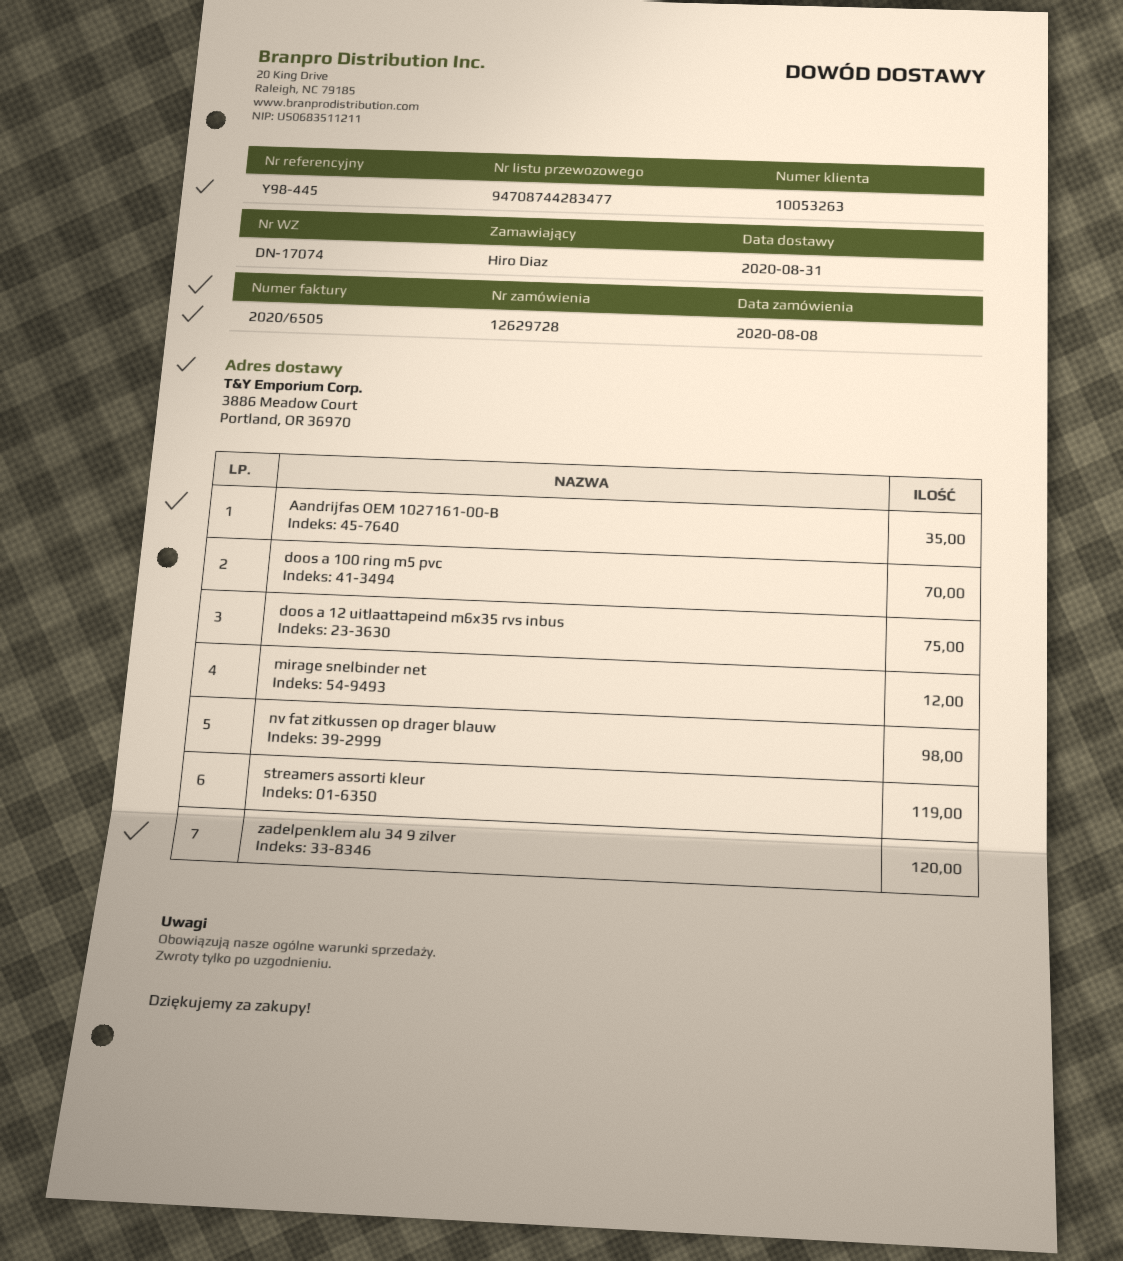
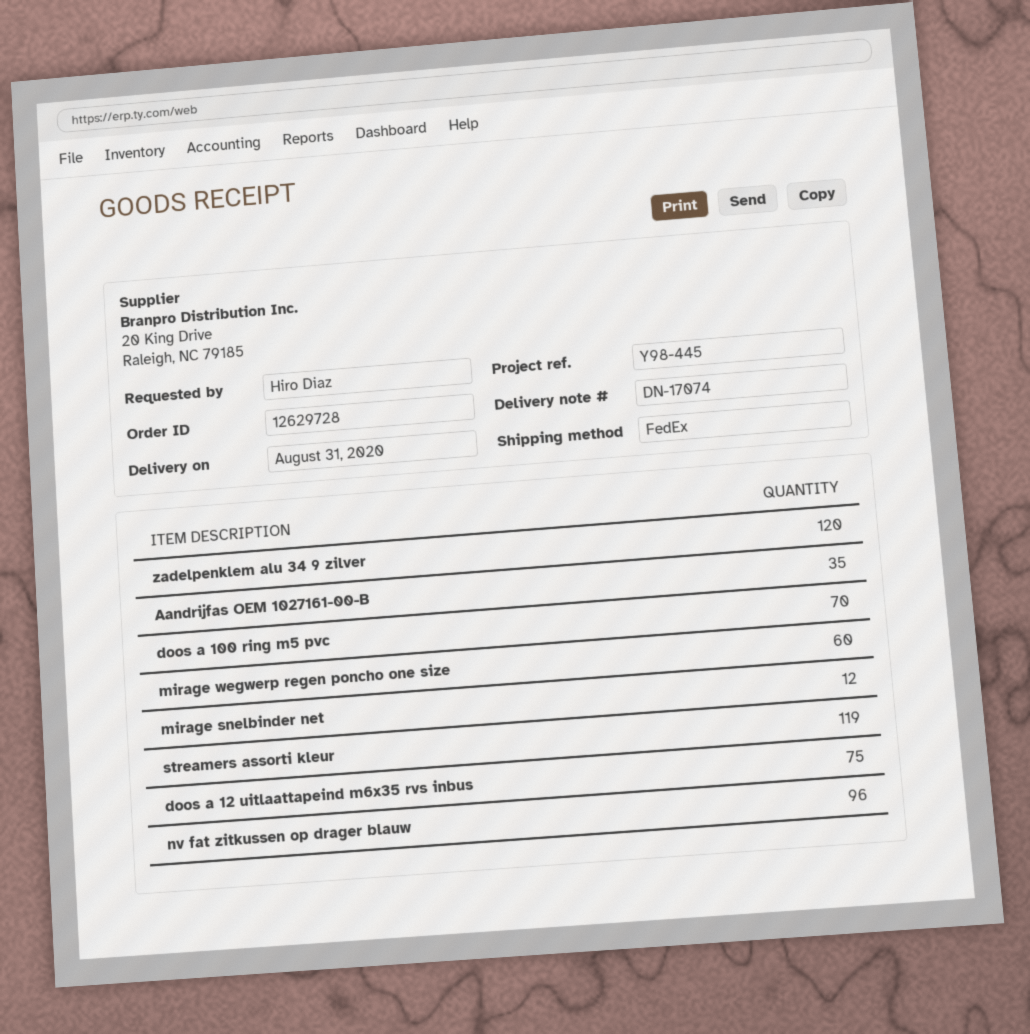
nv fat zitkussen op drager blauw: 98 -> 96
mirage wegwerp regen poncho one size: none -> 60

